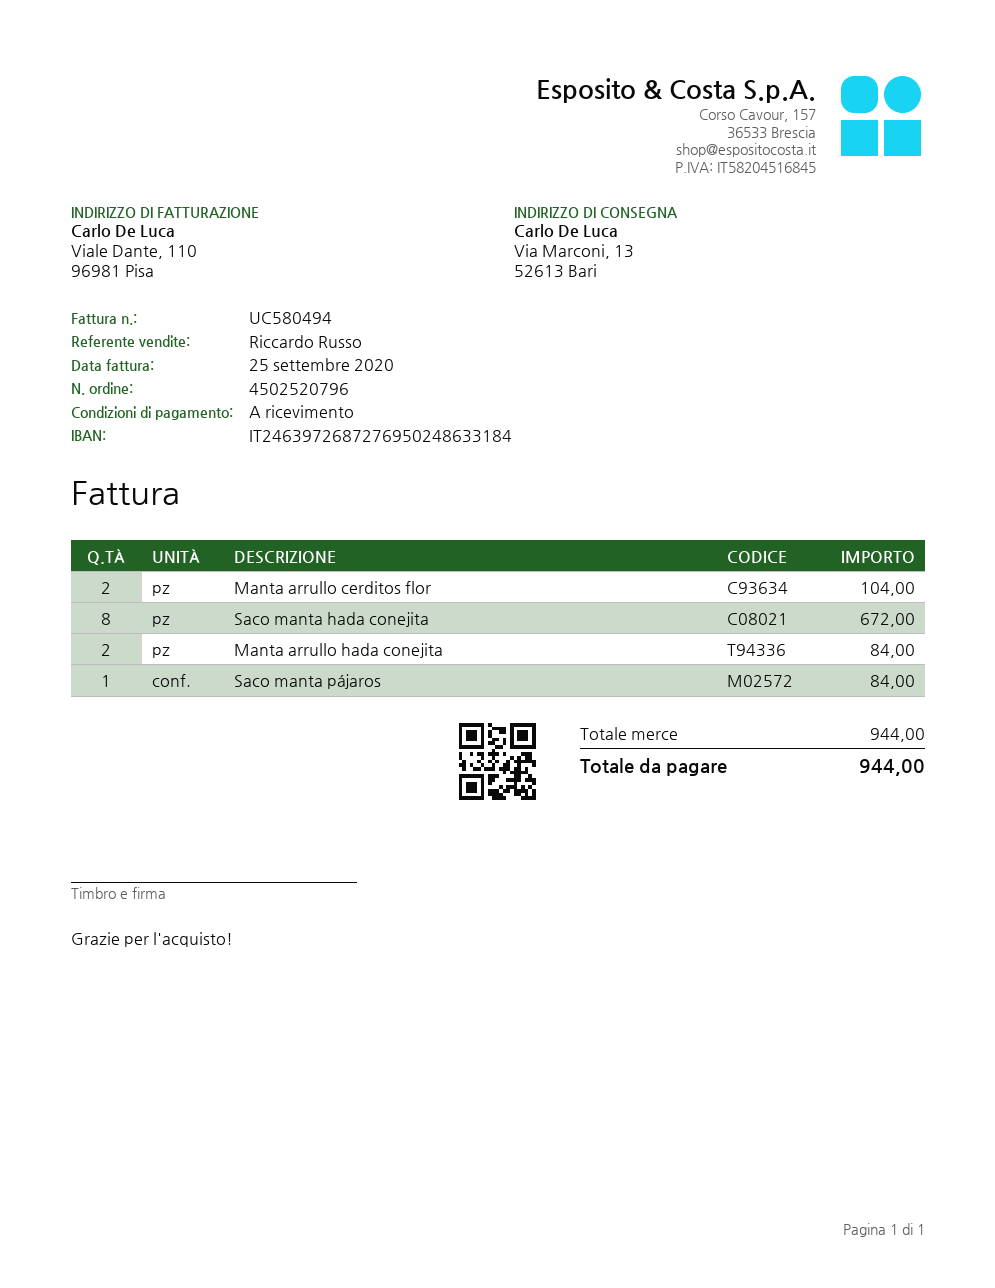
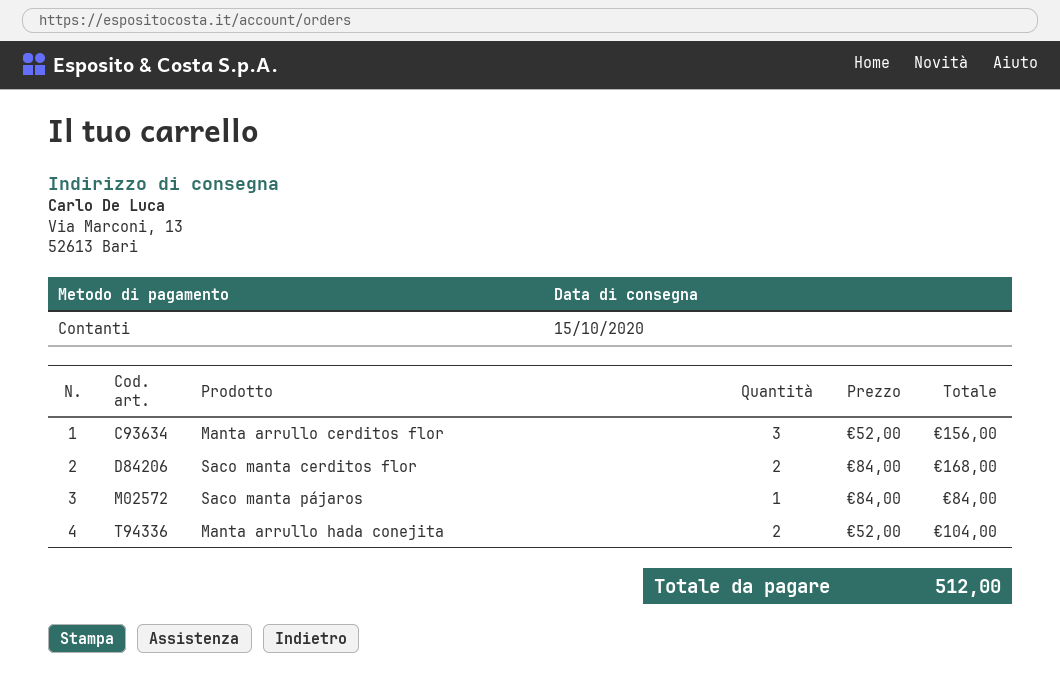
Manta arrullo cerditos flor: 2 for 104.00 -> 3 for 156.00
Saco manta hada conejita: 8 for 672.00 -> none
Manta arrullo hada conejita: 2 for 84.00 -> 2 for 104.00
Saco manta cerditos flor: none -> 2 for 168.00
total: 944.00 -> 512.00

